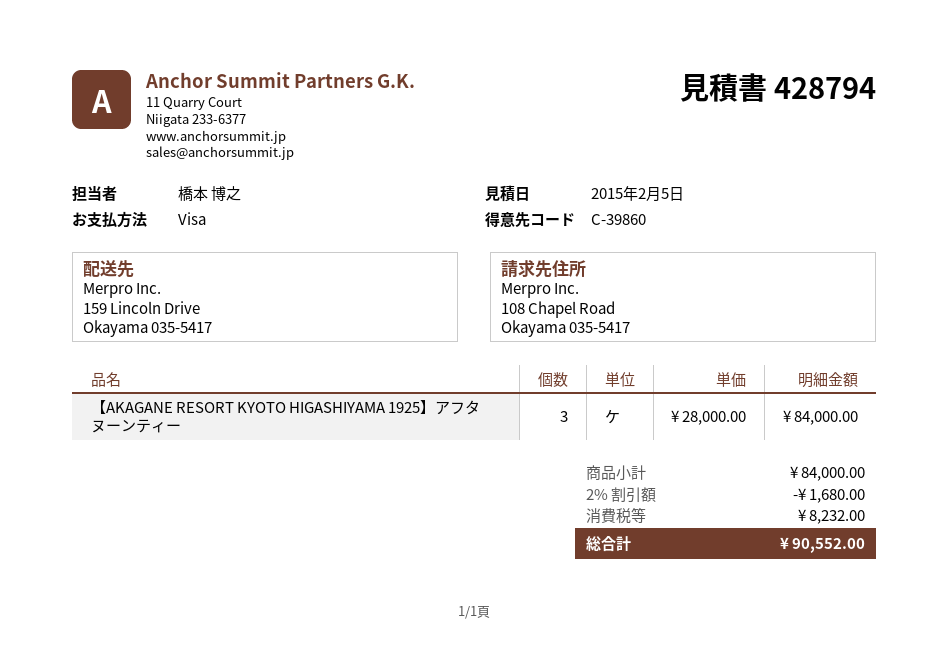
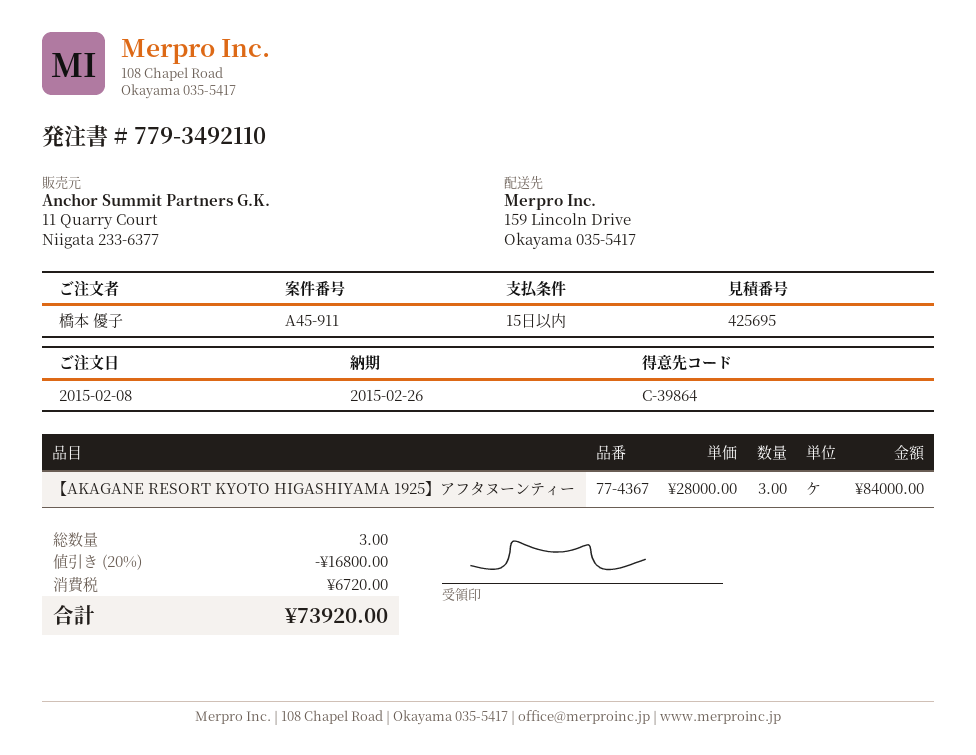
quote number: 428794 -> 425695
customer number: C-39860 -> C-39864
discount: 2% = 1680.00 -> 20% = 16800.00
tax: 8232.00 -> 6720.00
total: 90552.00 -> 73920.00

